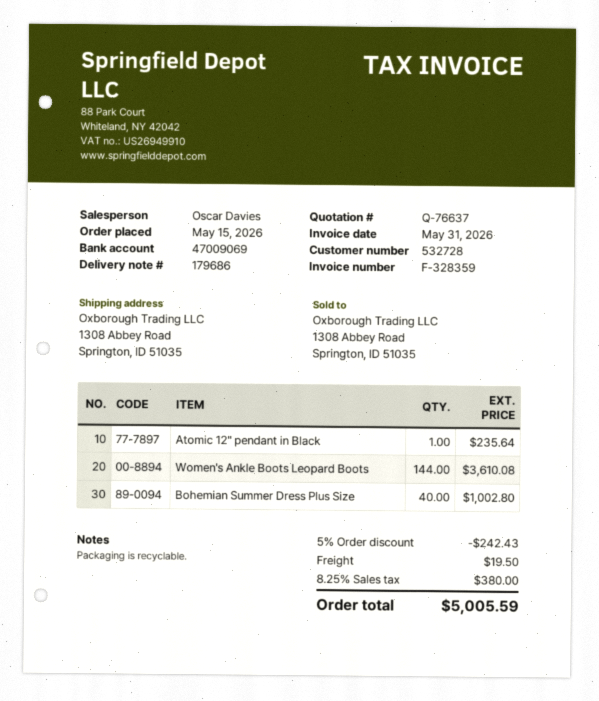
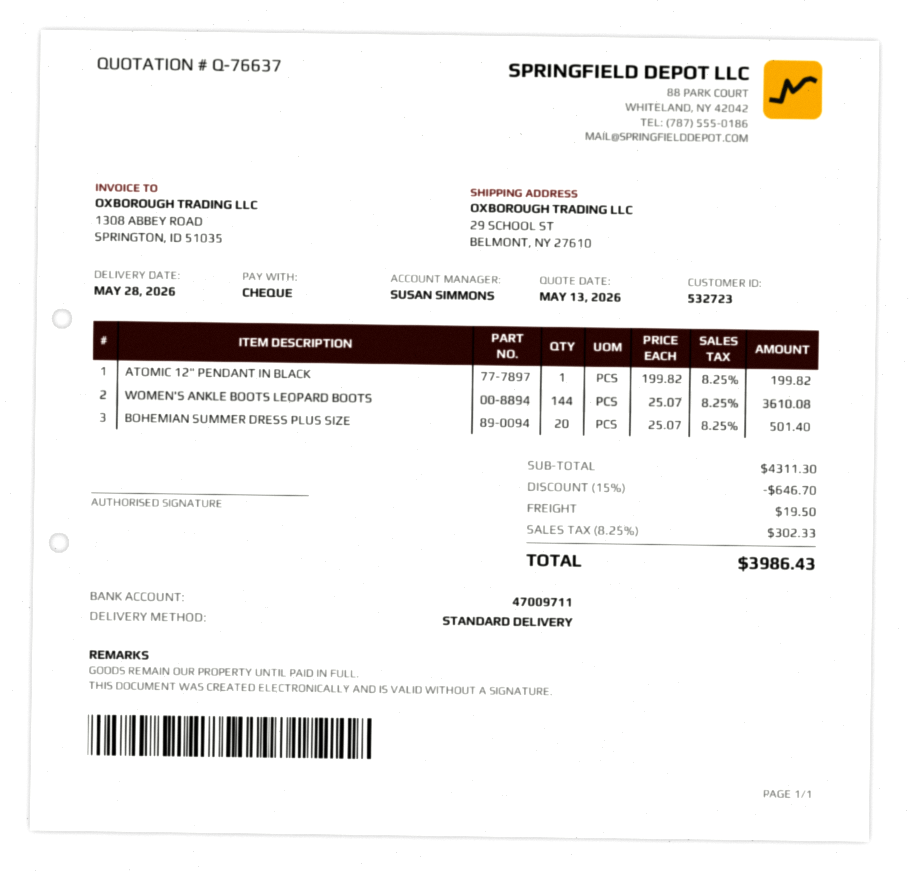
customer number: 532728 -> 532723
sales rep: Oscar Davies -> SUSAN SIMMONS
bank account: 47009069 -> 47009711
ship to: 1308 Abbey Road, Springton, ID 51035 -> 29 SCHOOL ST, BELMONT, NY 27610
Atomic 12" pendant in Black: 1 for 235.64 -> 1 for 199.82
Bohemian Summer Dress Plus Size: 40 for 1002.80 -> 20 for 501.40
discount: 5% = 242.43 -> 15% = 646.70
tax: 8.25% = 380.00 -> 8.25% = 302.33
total: 5005.59 -> 3986.43

